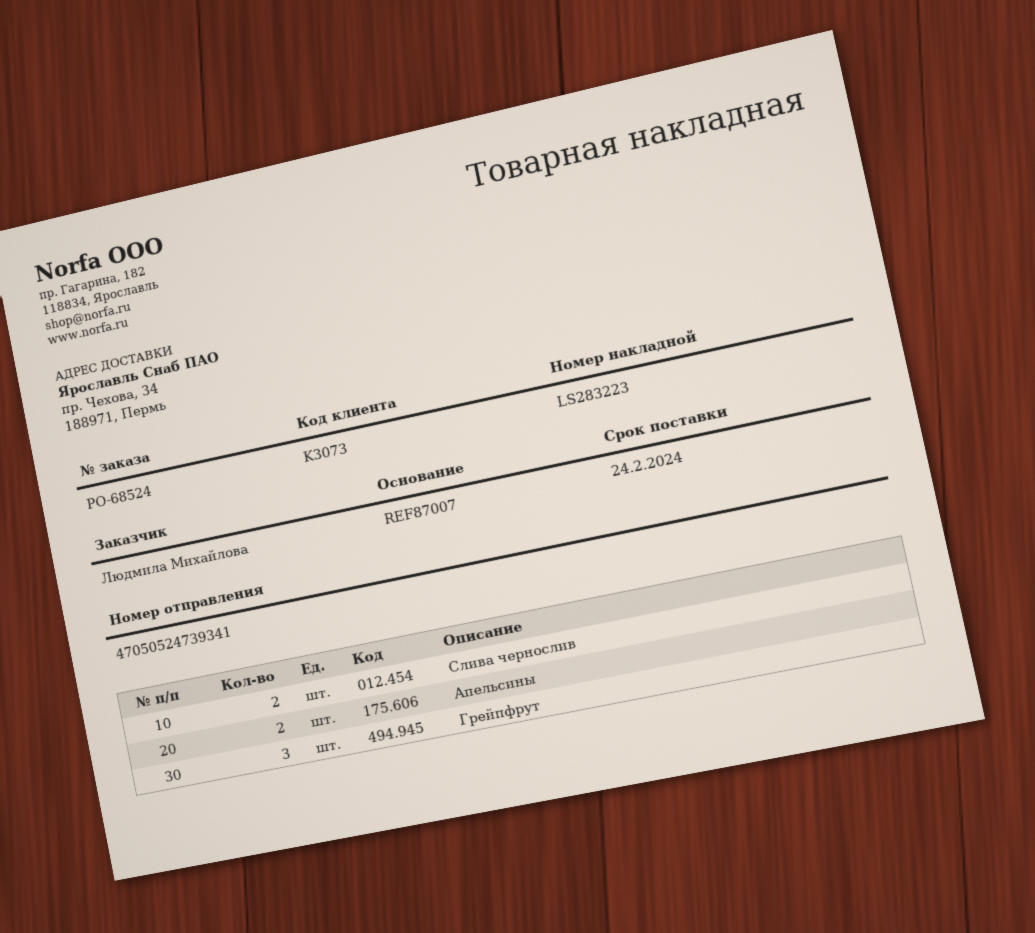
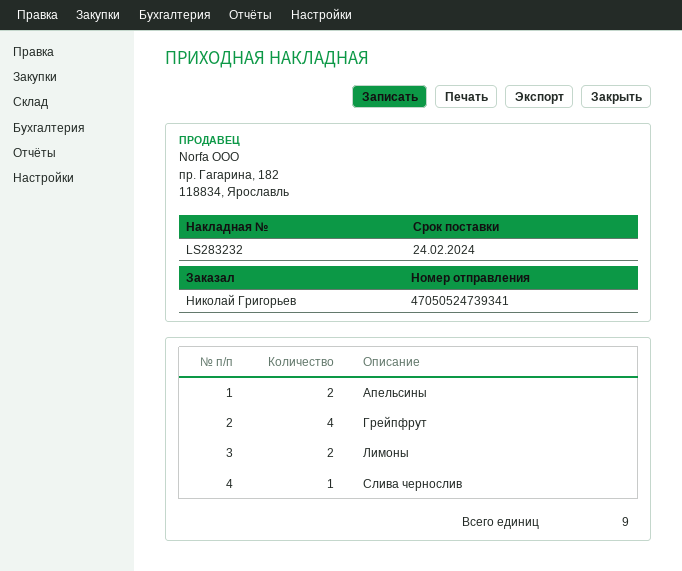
delivery note number: LS283223 -> LS283232
ordered by: Людмила Михайлова -> Николай Григорьев
Слива чернослив: 2 -> 1
Грейпфрут: 3 -> 4
Лимоны: none -> 2

